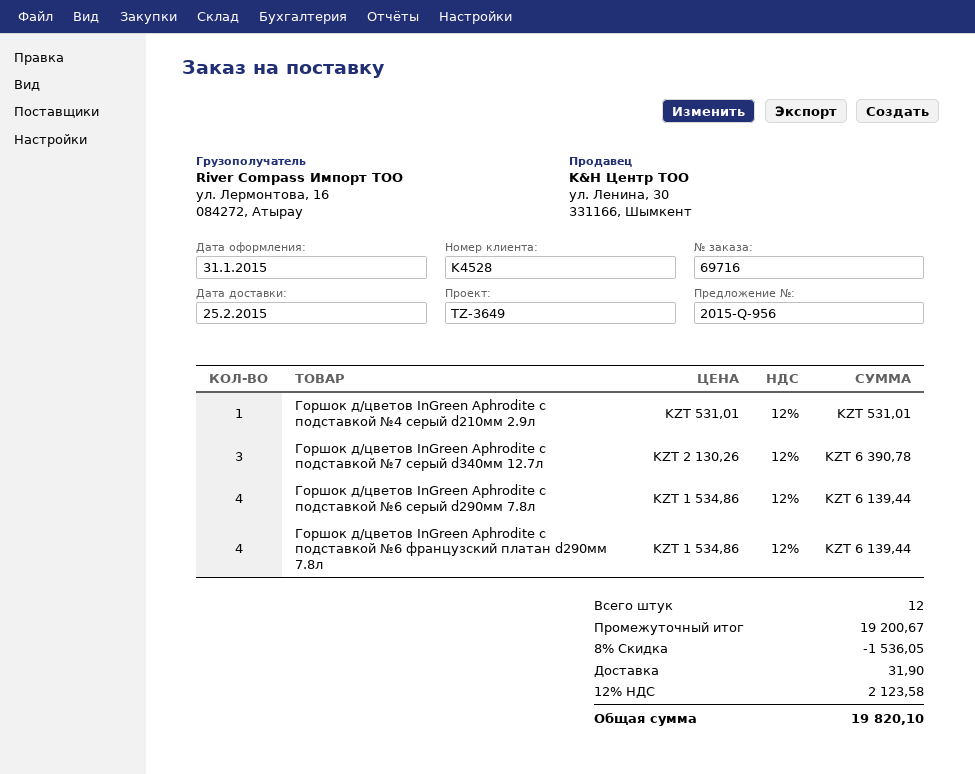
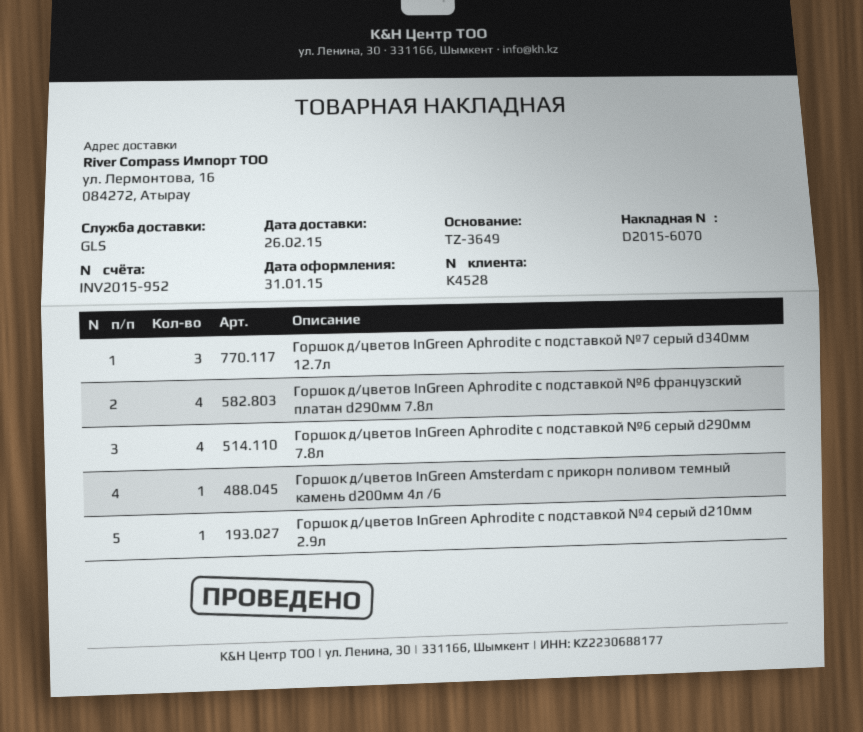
delivery date: 2015-02-25 -> 2015-02-26
Горшок д/цветов InGreen Amsterdam с прикорн поливом темный камень d200мм 4л /6: none -> 1

